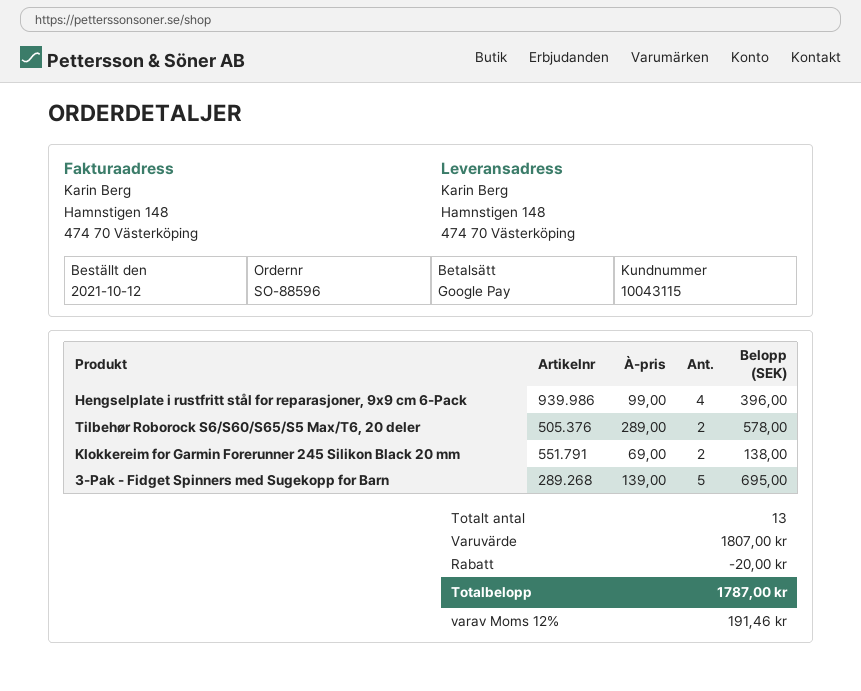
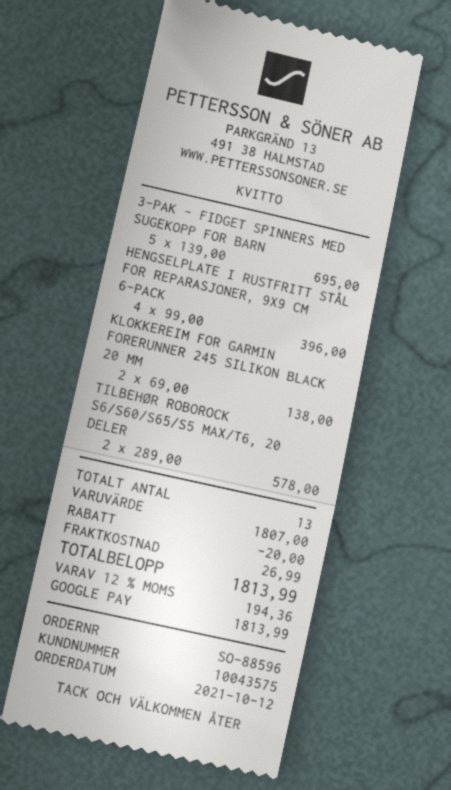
customer number: 10043115 -> 10043575
shipping: none -> 26.99
tax: 12% = 191.46 -> 12% = 194.36
total: 1787.00 -> 1813.99

